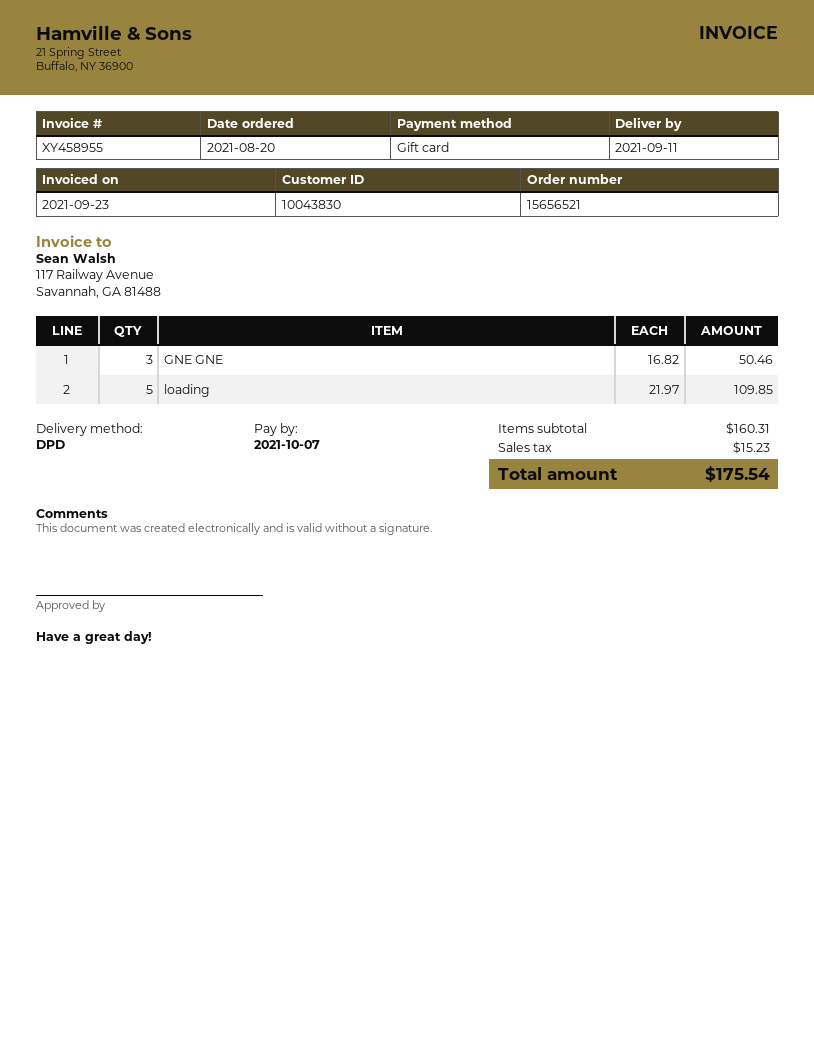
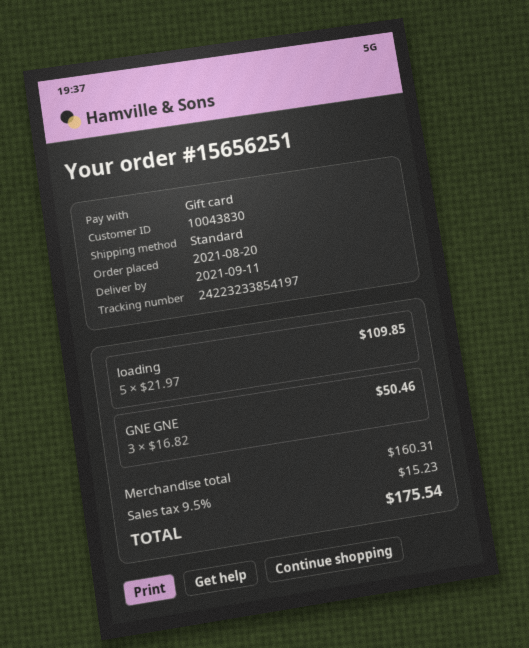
order number: 15656521 -> 15656251
shipping method: DPD -> standard

